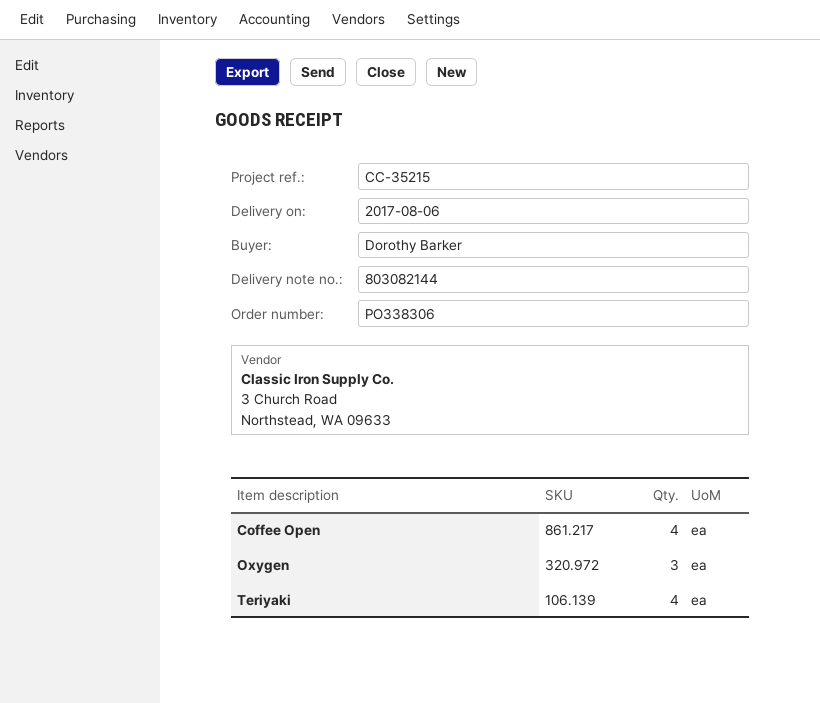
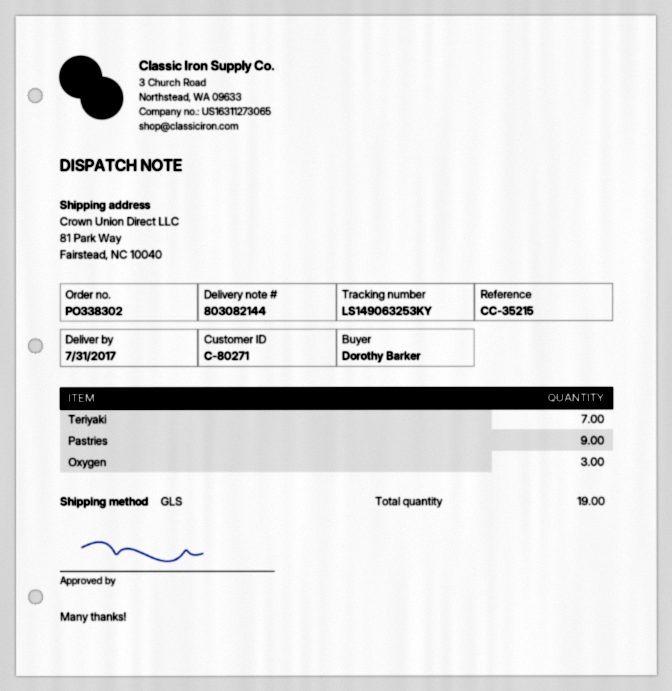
order number: PO338306 -> PO338302
delivery date: 2017-08-06 -> 2017-07-31
Coffee Open: 4 -> none
Teriyaki: 4 -> 7
Pastries: none -> 9

